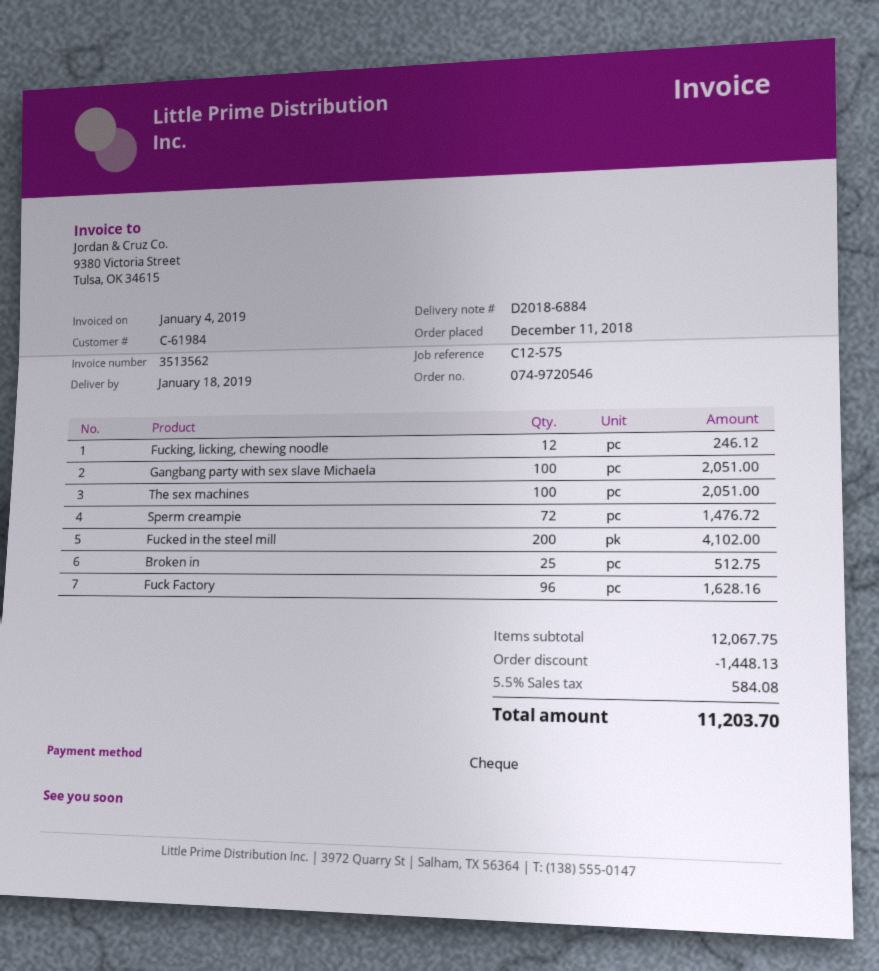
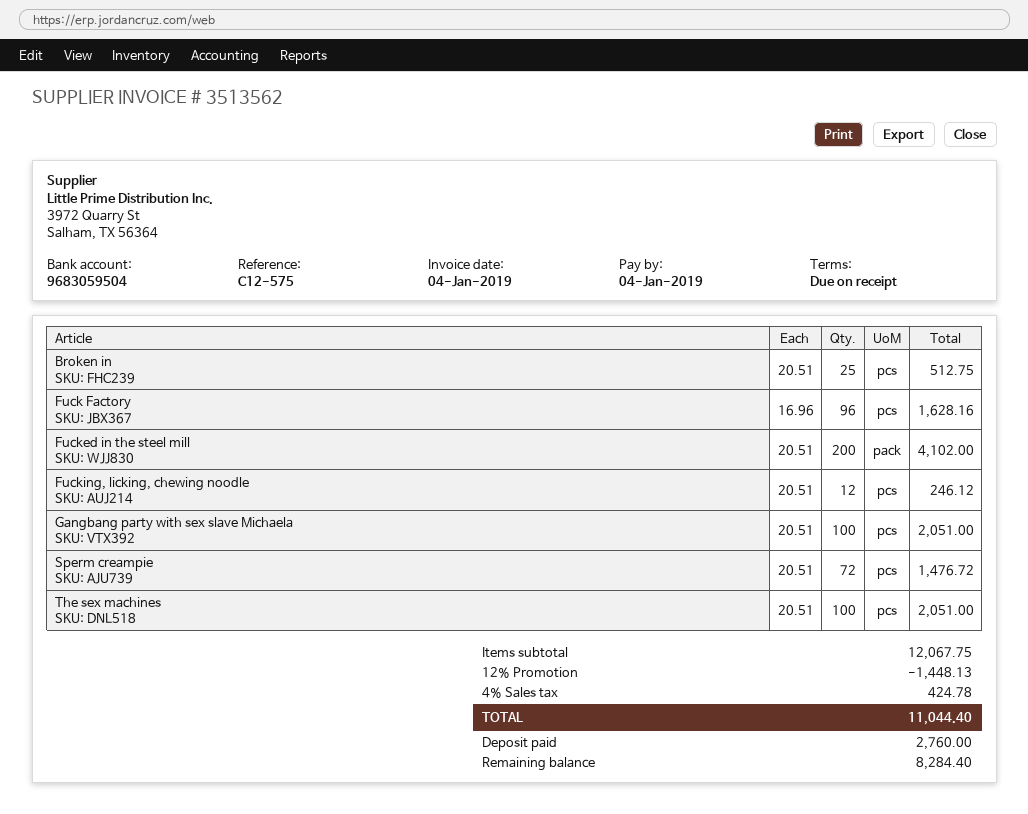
tax: 5.5% = 584.08 -> 4% = 424.78
total: 11203.70 -> 11044.40

